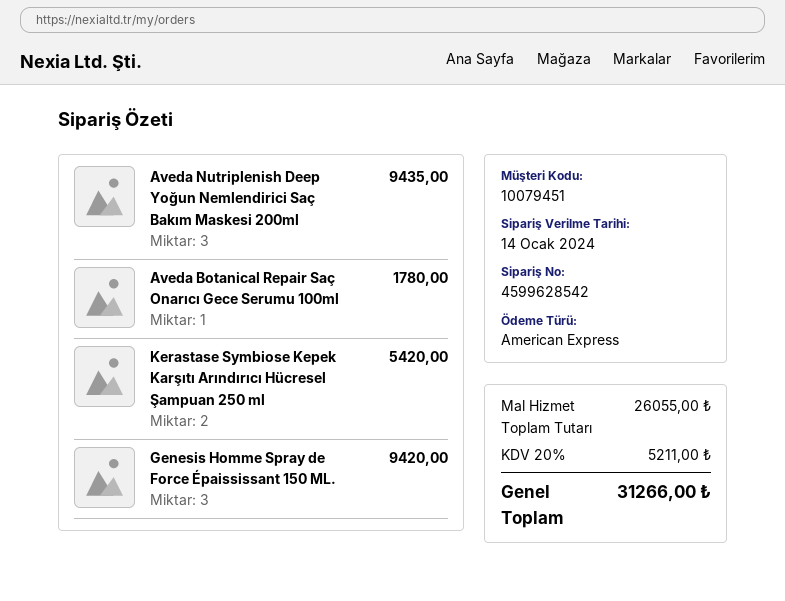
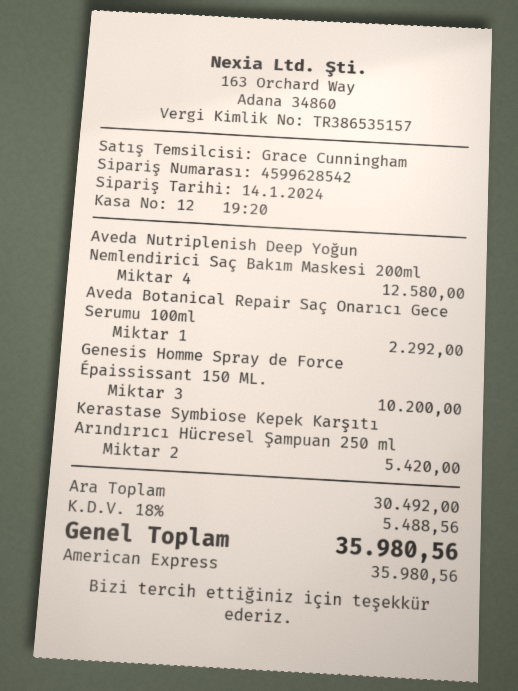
Aveda Nutriplenish Deep Yoğun Nemlendirici Saç Bakım Maskesi 200ml: 3 for 9435.00 -> 4 for 12580.00
Aveda Botanical Repair Saç Onarıcı Gece Serumu 100ml: 1 for 1780.00 -> 1 for 2292.00
Genesis Homme Spray de Force Épaississant 150 ML.: 3 for 9420.00 -> 3 for 10200.00
subtotal: 26055.00 -> 30492.00
tax: 20% = 5211.00 -> 18% = 5488.56
total: 31266.00 -> 35980.56

